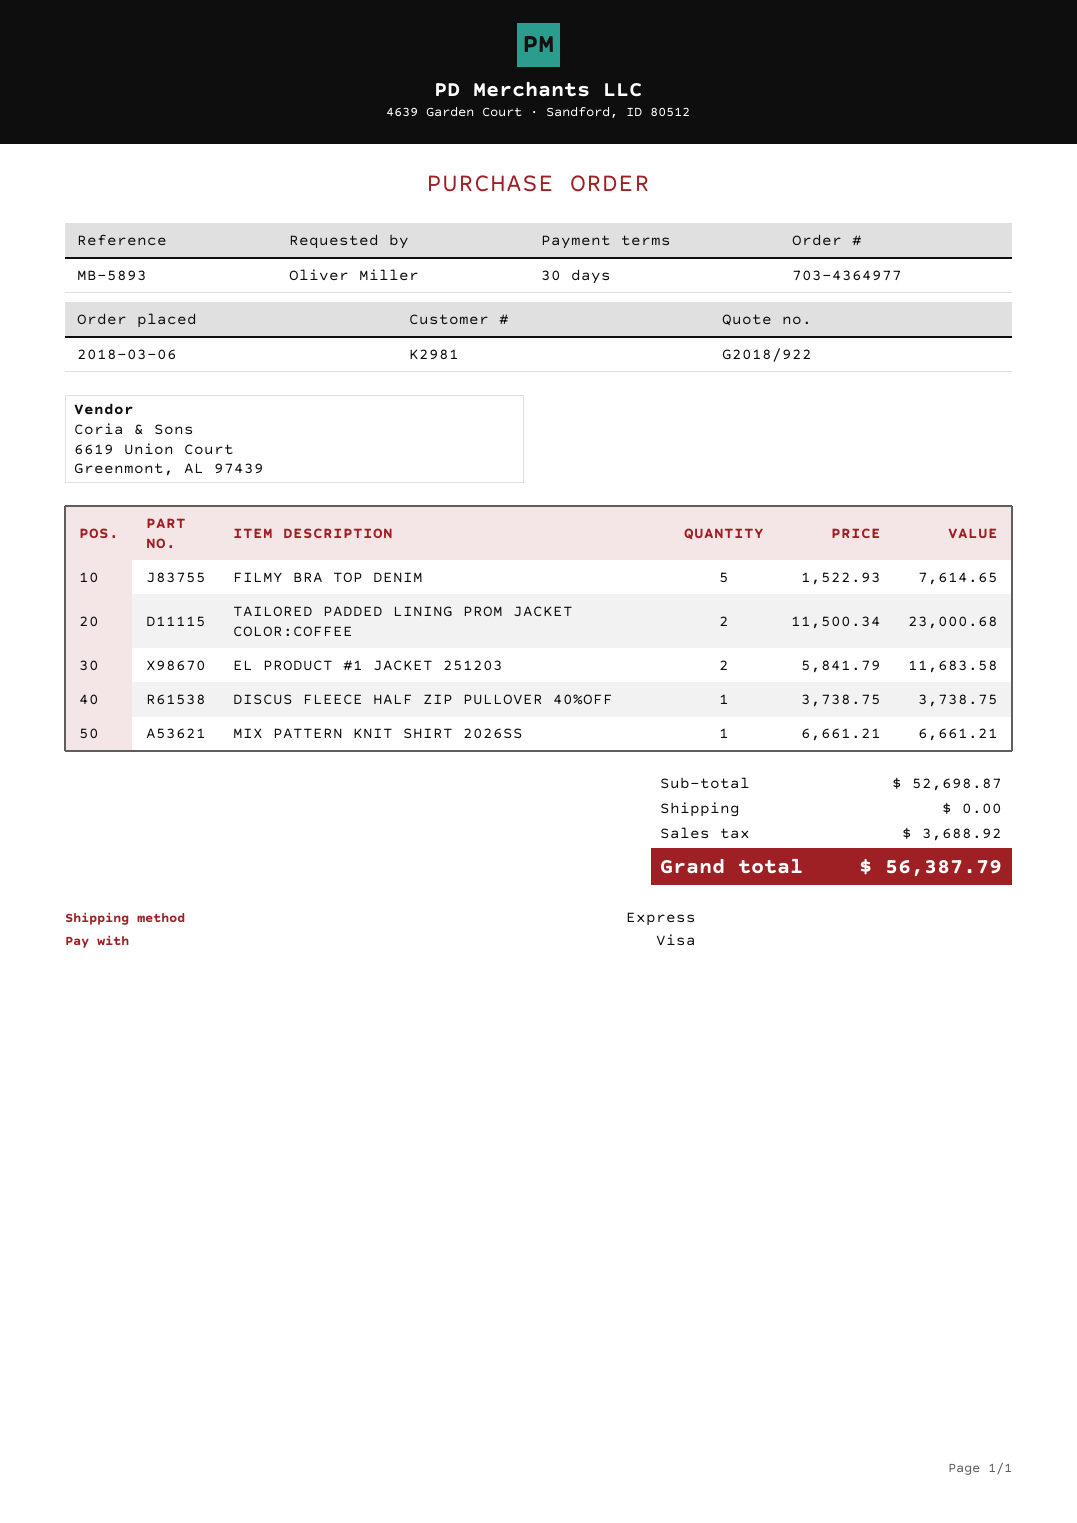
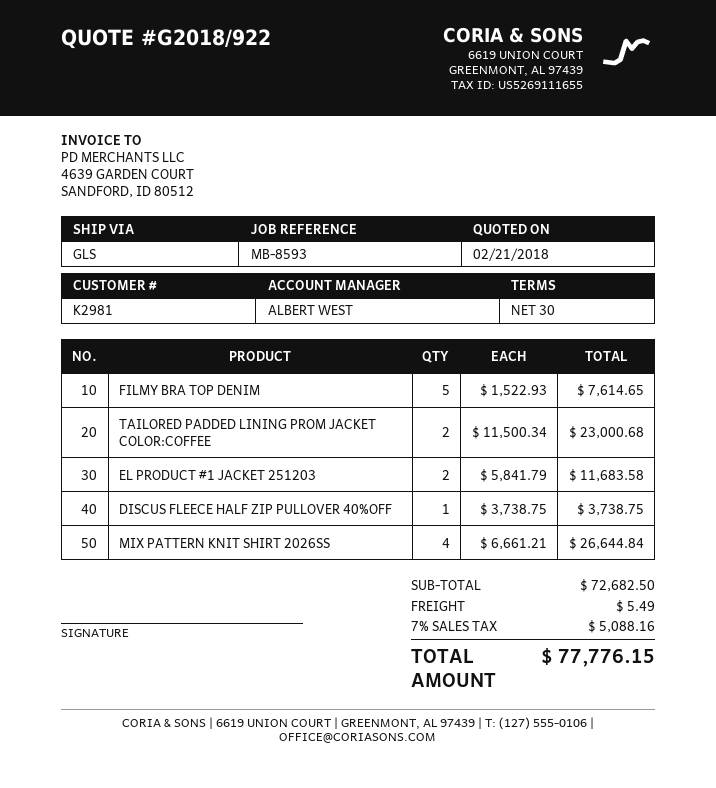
reference: MB-5893 -> MB-8593
shipping method: express -> GLS
MIX PATTERN KNIT SHIRT 2026SS: 1 x 6661.21 = 6661.21 -> 4 x 6661.21 = 26644.84
subtotal: 52698.87 -> 72682.50
shipping: 0.00 -> 5.49
tax: 3688.92 -> 5088.16
total: 56387.79 -> 77776.15

